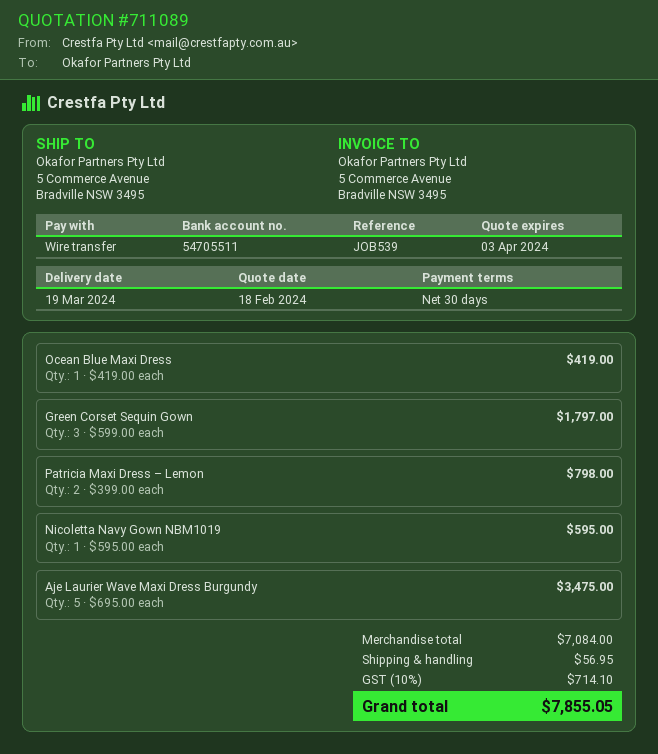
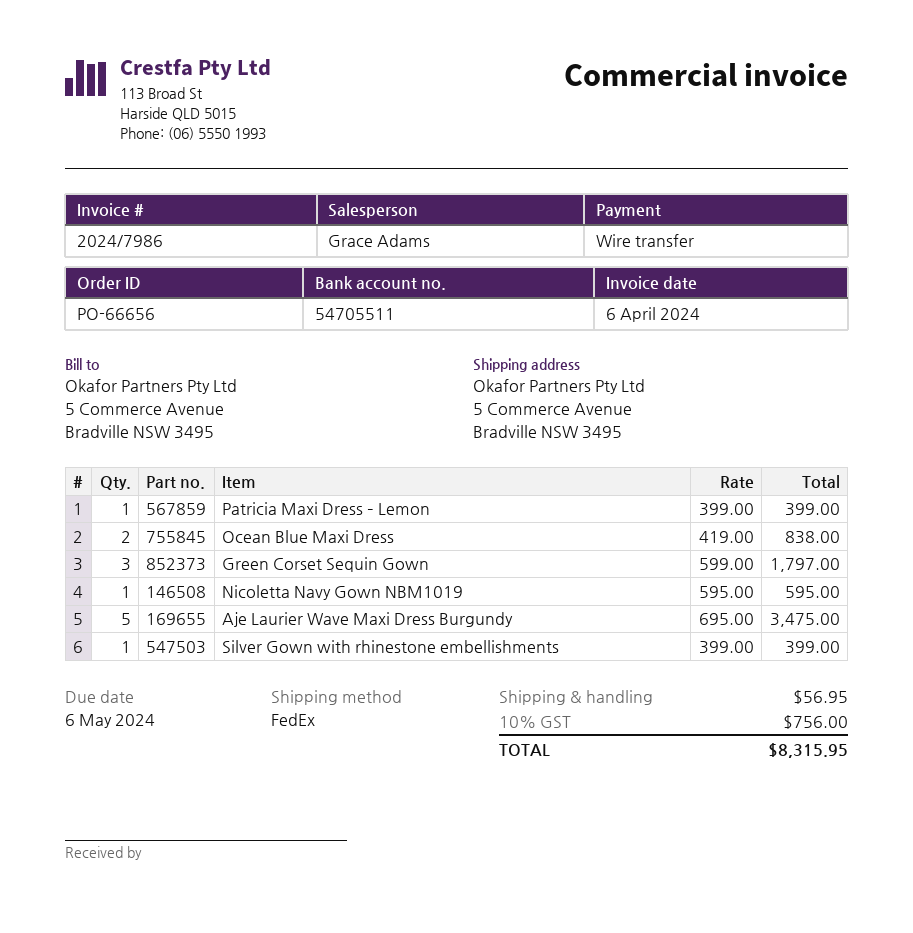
Ocean Blue Maxi Dress: 1 x 419.00 = 419.00 -> 2 x 419.00 = 838.00
Patricia Maxi Dress – Lemon: 2 x 399.00 = 798.00 -> 1 x 399.00 = 399.00
Silver Gown with rhinestone embellishments: none -> 1 x 399.00 = 399.00
tax: 10% = 714.10 -> 10% = 756.00
total: 7855.05 -> 8315.95

